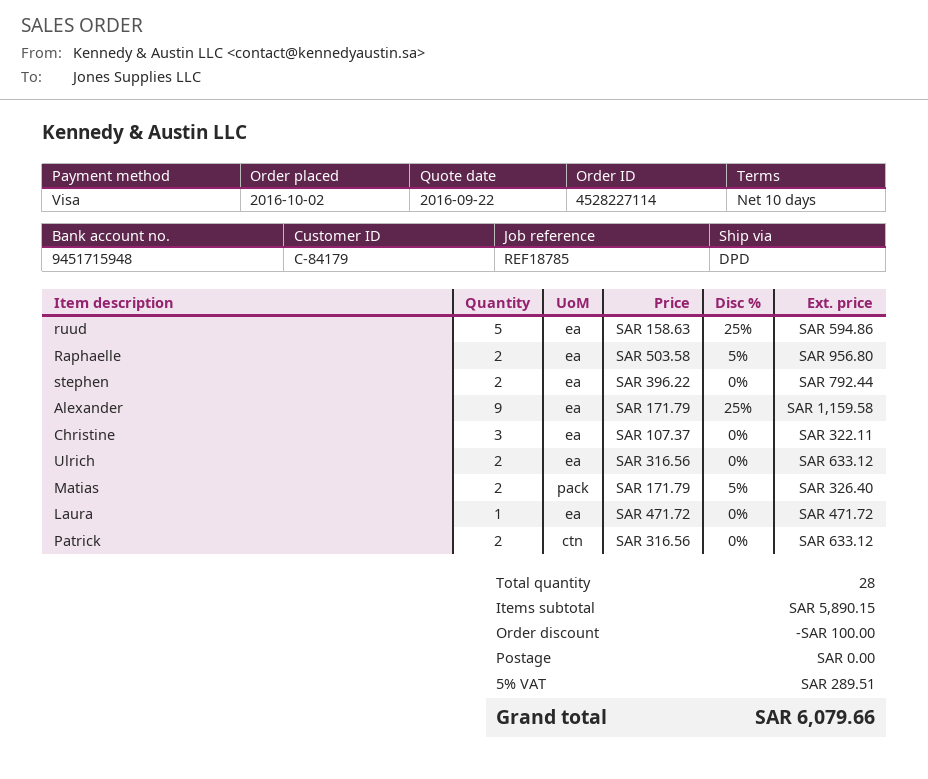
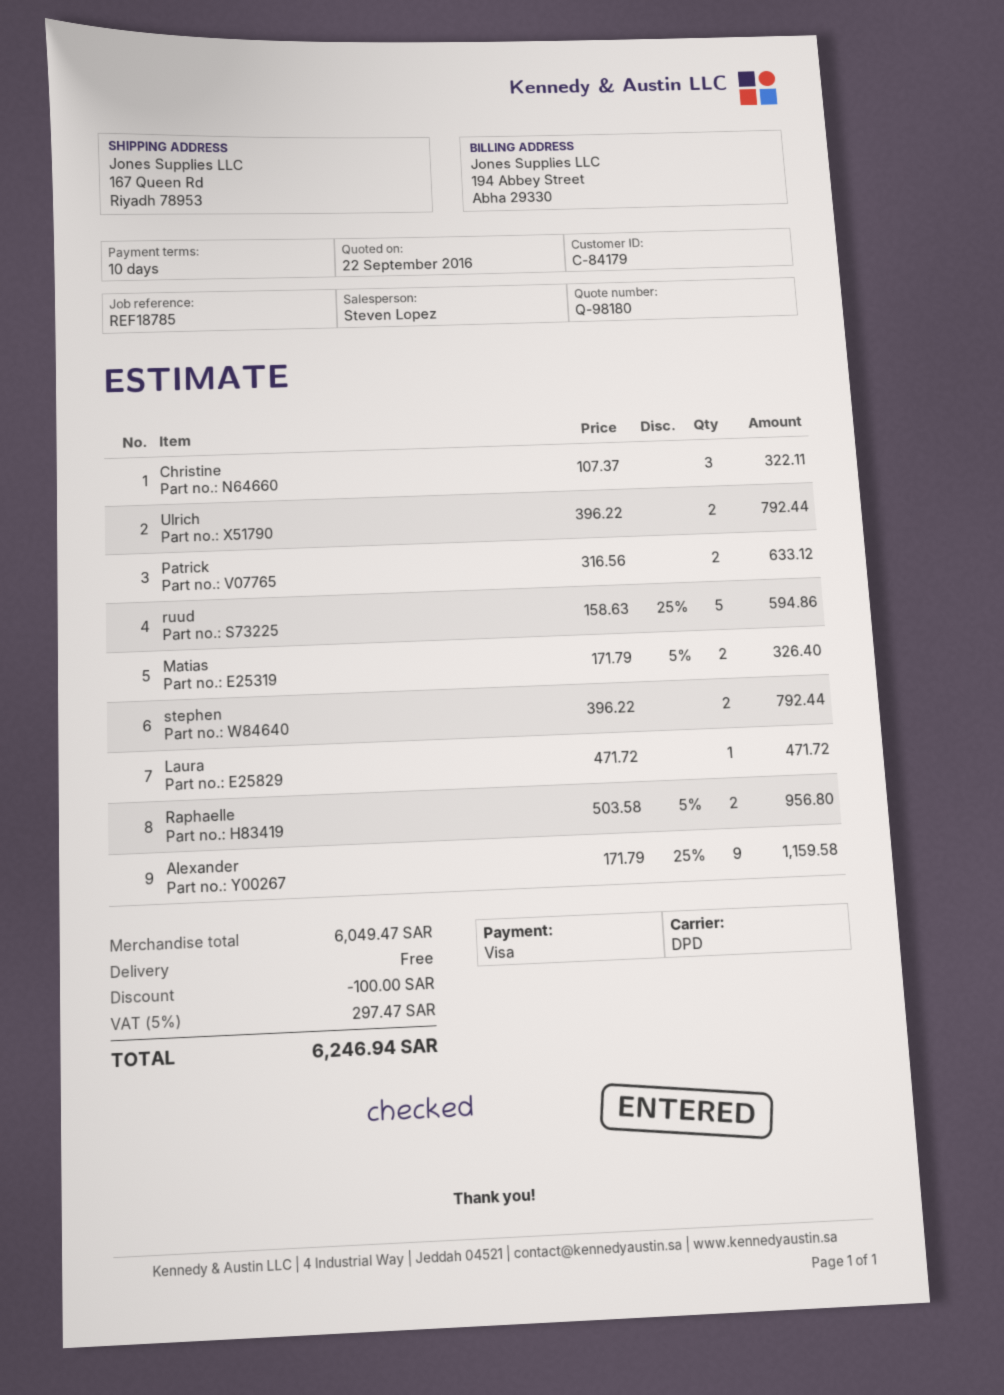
Ulrich: 2 x 316.56 = 633.12 -> 2 x 396.22 = 792.44
subtotal: 5890.15 -> 6049.47
tax: 5% = 289.51 -> 5% = 297.47
total: 6079.66 -> 6246.94

